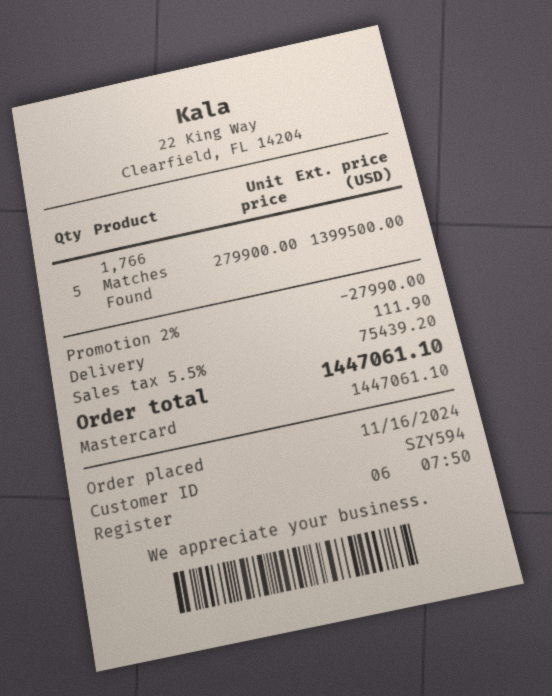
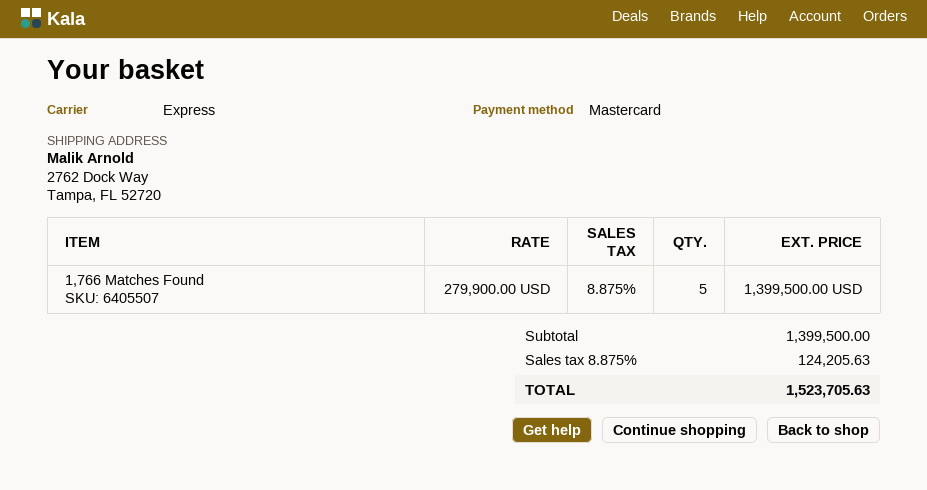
discount: 2% = 27990.00 -> none
shipping: 111.90 -> none
tax: 5.5% = 75439.20 -> 8.875% = 124205.63
total: 1447061.10 -> 1523705.63

